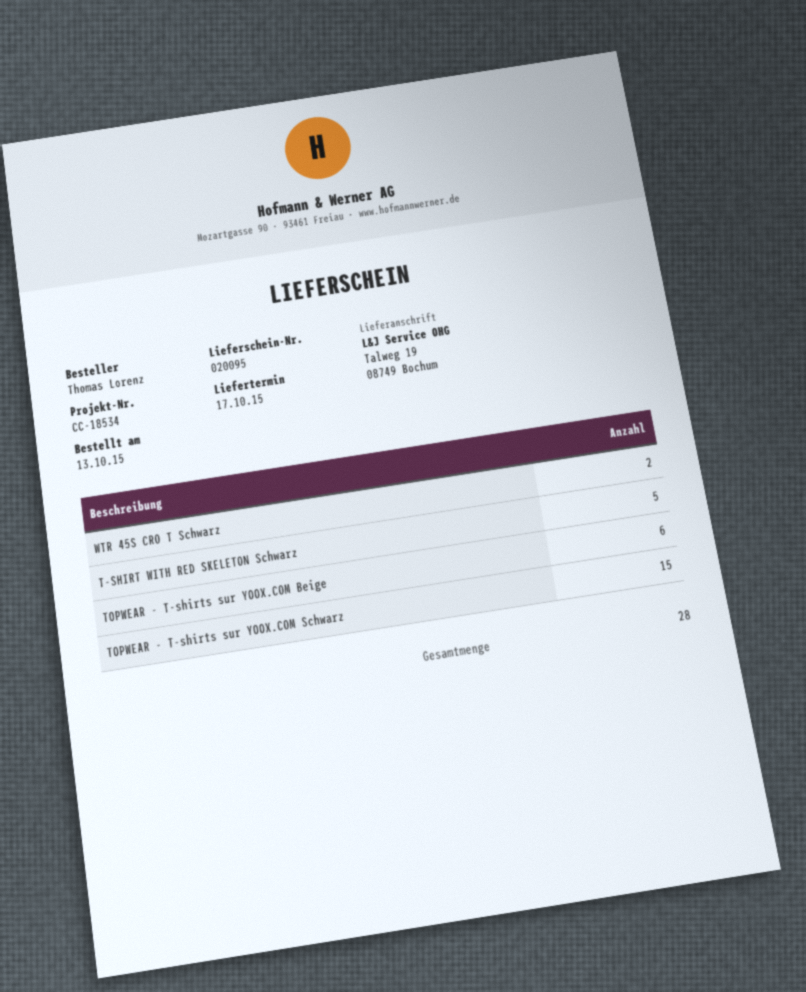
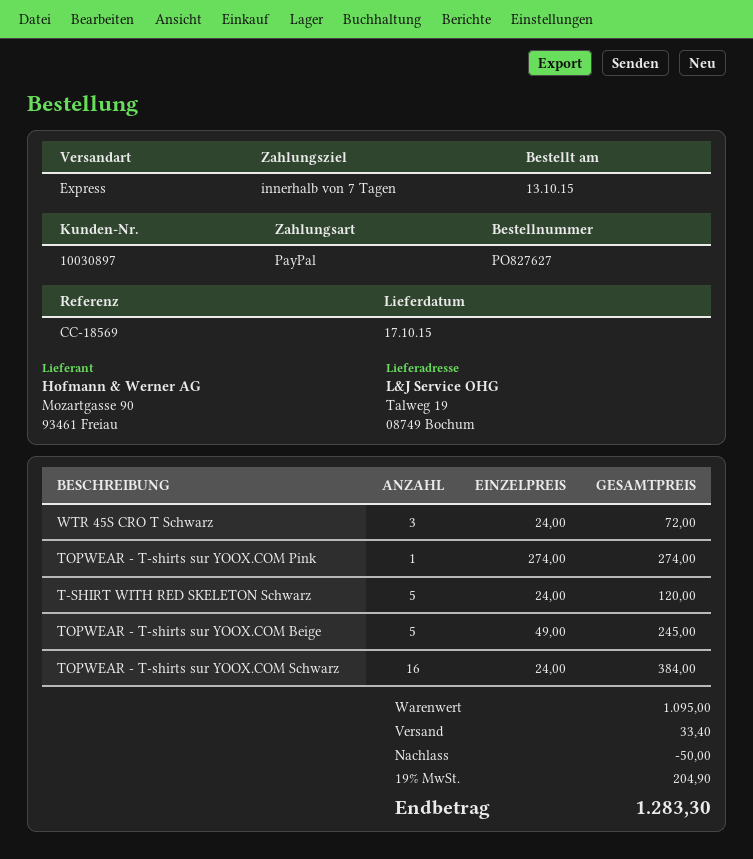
reference: CC-18534 -> CC-18569
WTR 45S CRO T Schwarz: 2 -> 3
TOPWEAR - T-shirts sur YOOX.COM Beige: 6 -> 5
TOPWEAR - T-shirts sur YOOX.COM Schwarz: 15 -> 16
TOPWEAR - T-shirts sur YOOX.COM Pink: none -> 1

